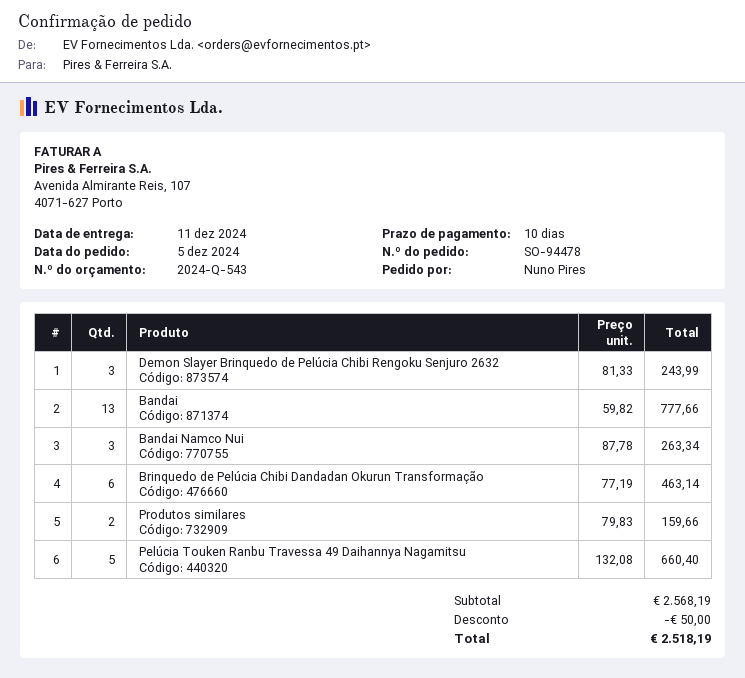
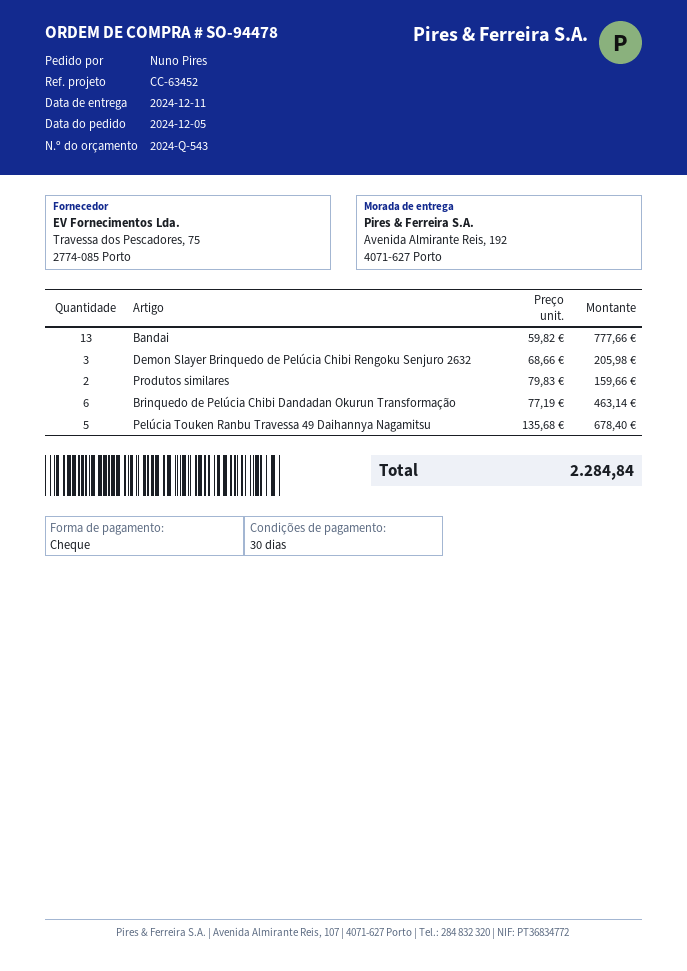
payment terms: 10 days -> 30 days
Demon Slayer Brinquedo de Pelúcia Chibi Rengoku Senjuro 2632: 3 x 81.33 = 243.99 -> 3 x 68.66 = 205.98
Bandai Namco Nui: 3 x 87.78 = 263.34 -> none
Pelúcia Touken Ranbu Travessa 49 Daihannya Nagamitsu: 5 x 132.08 = 660.40 -> 5 x 135.68 = 678.40
discount: 50.00 -> none
total: 2518.19 -> 2284.84

